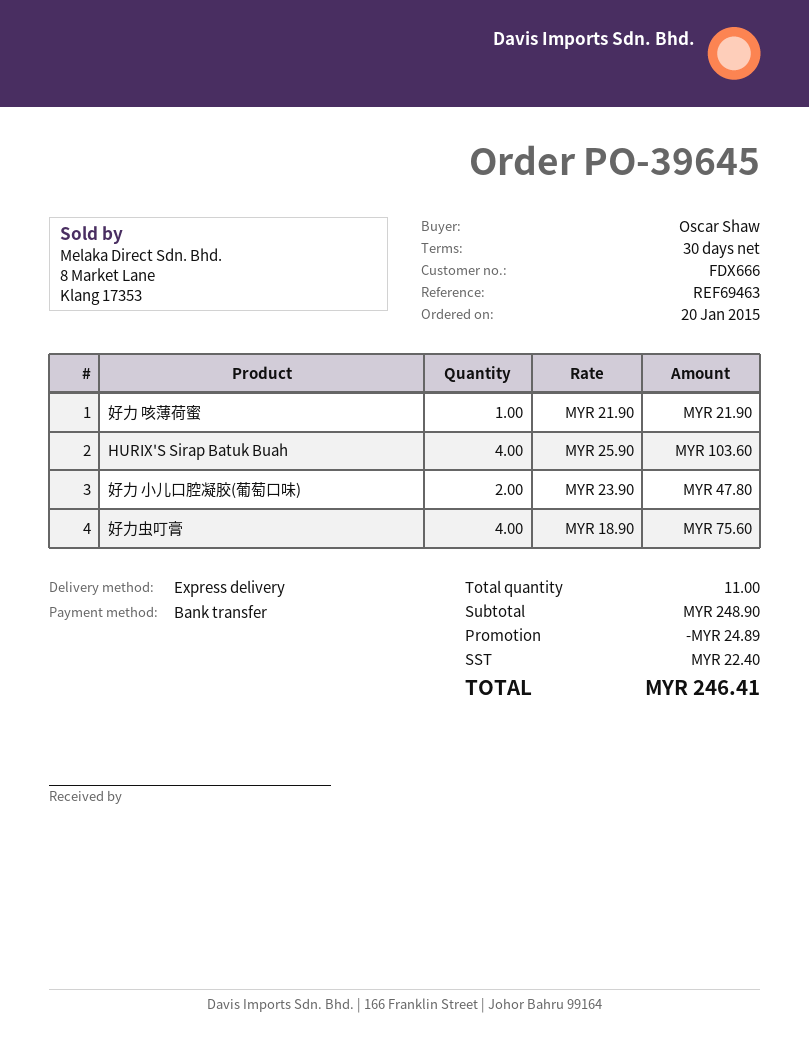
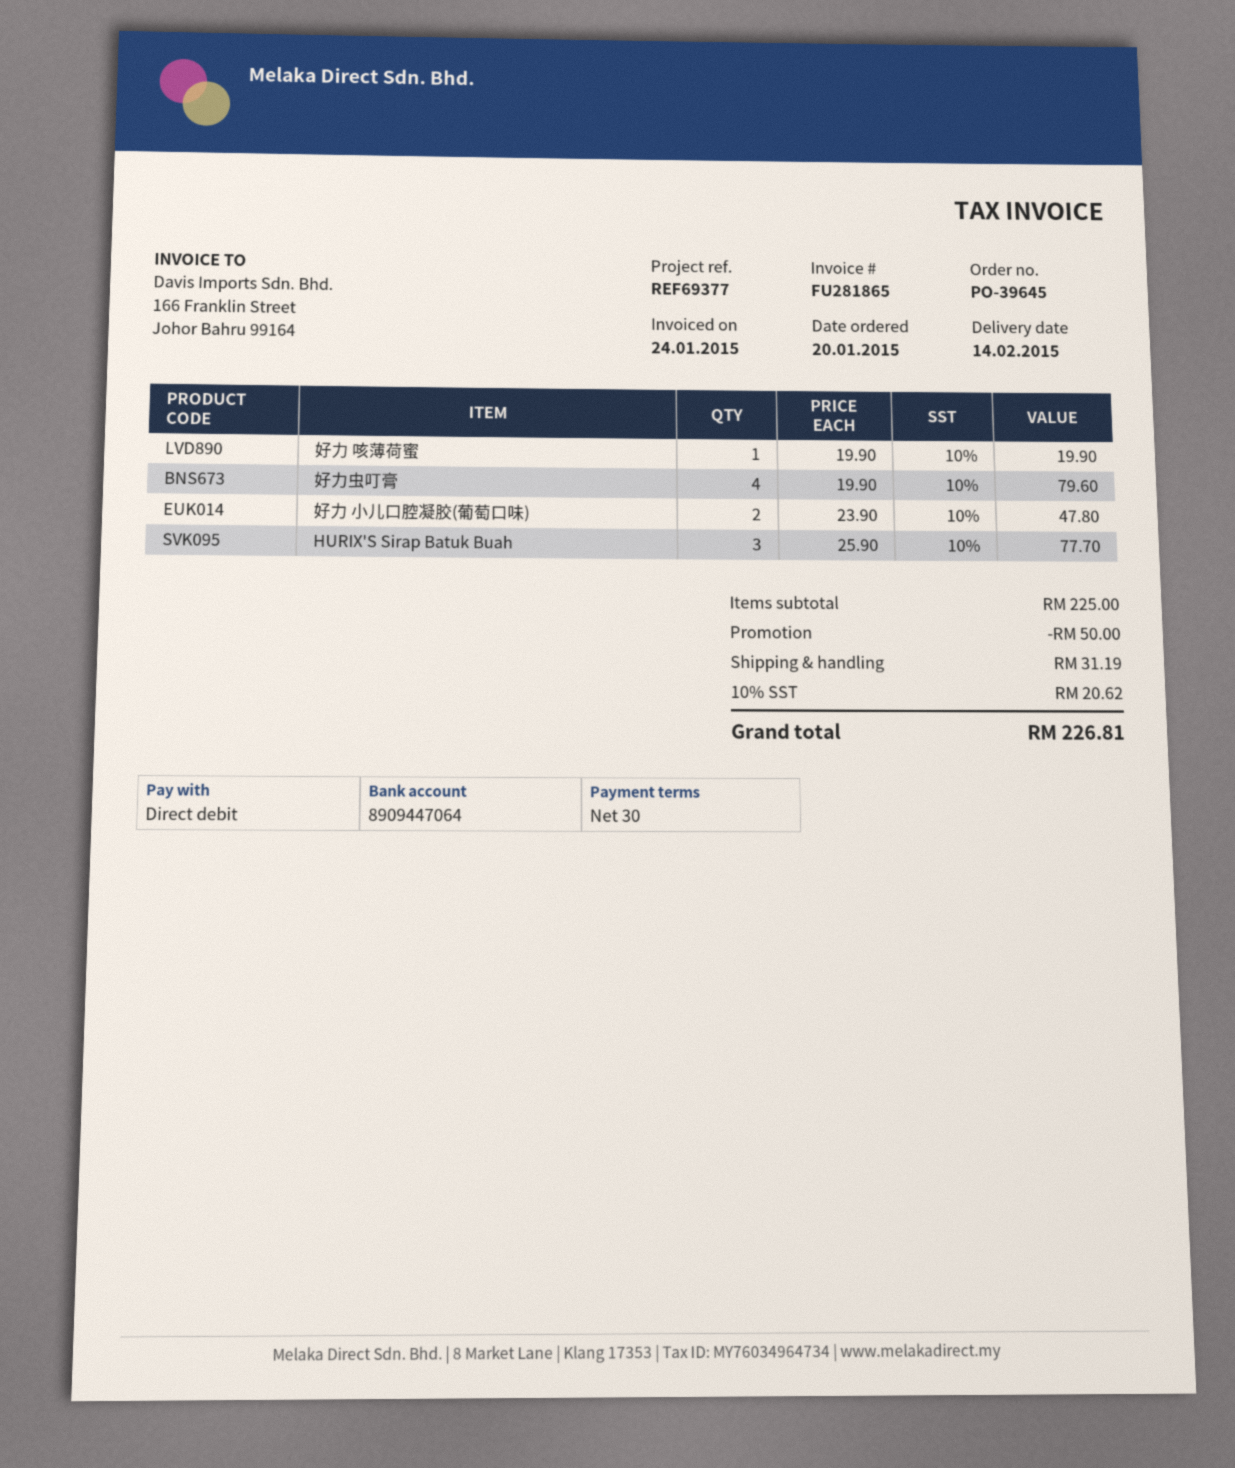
reference: REF69463 -> REF69377
payment method: bank transfer -> direct debit
好力 咳薄荷蜜: 1 x 21.90 = 21.90 -> 1 x 19.90 = 19.90
HURIX'S Sirap Batuk Buah: 4 x 25.90 = 103.60 -> 3 x 25.90 = 77.70
好力虫叮膏: 4 x 18.90 = 75.60 -> 4 x 19.90 = 79.60
subtotal: 248.90 -> 225.00
discount: 24.89 -> 50.00
shipping: none -> 31.19
tax: 22.40 -> 20.62
total: 246.41 -> 226.81

